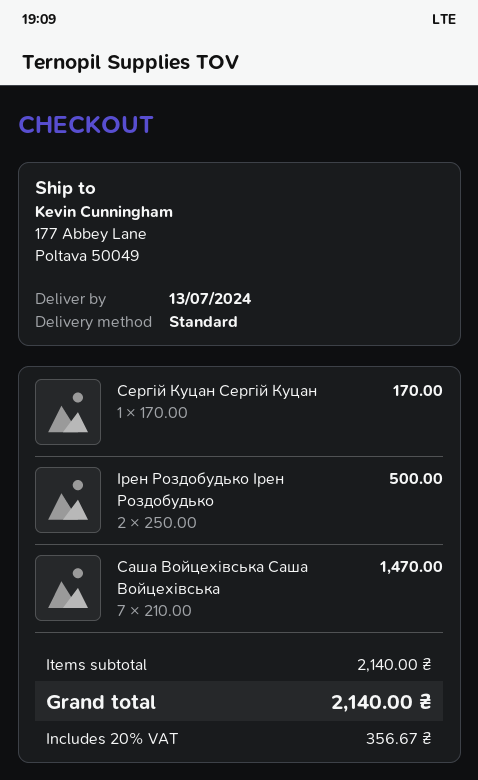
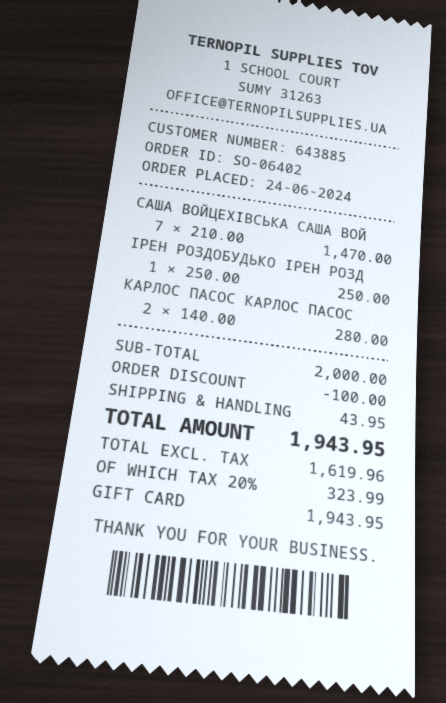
Сергій Куцан Сергій Куцан: 1 x 170.00 = 170.00 -> none
Ірен Роздобудько Ірен Роздобудько: 2 x 250.00 = 500.00 -> 1 x 250.00 = 250.00
КАРЛОС ПАСОС КАРЛОС ПАСОС: none -> 2 x 140.00 = 280.00
subtotal: 2140.00 -> 2000.00
discount: none -> 100.00
shipping: none -> 43.95
tax: 20% = 356.67 -> 20% = 323.99
total: 2140.00 -> 1943.95

